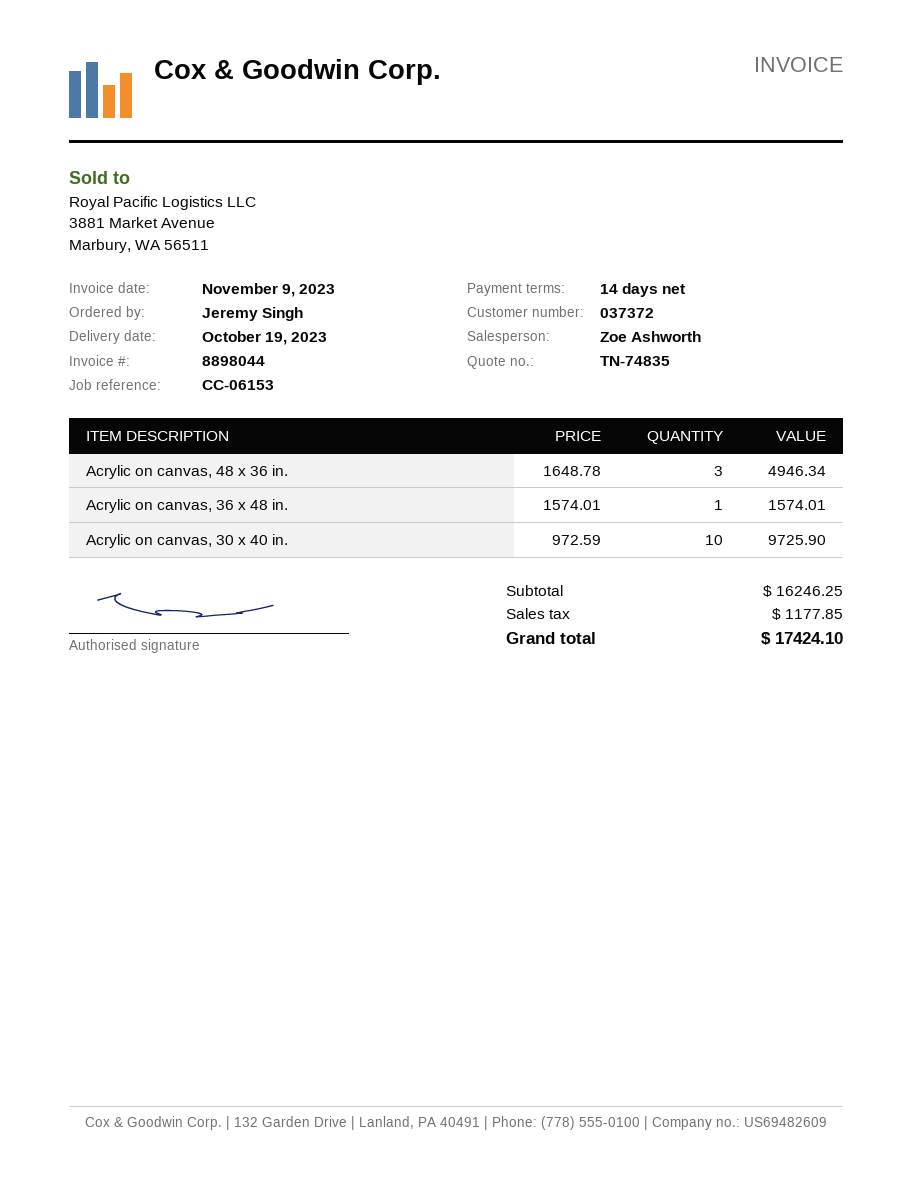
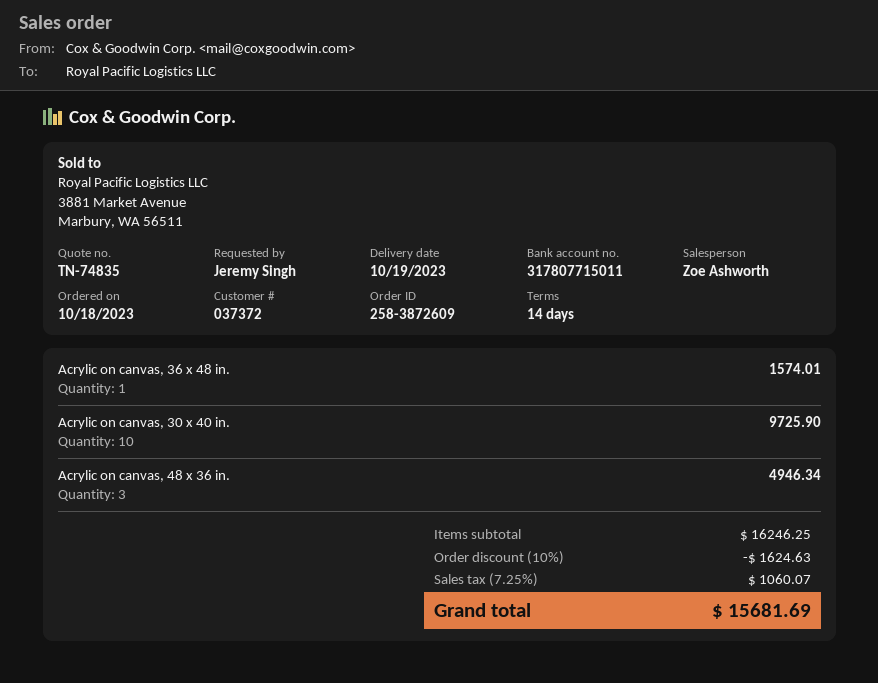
discount: none -> 10% = 1624.63
tax: 1177.85 -> 1060.07
total: 17424.10 -> 15681.69

